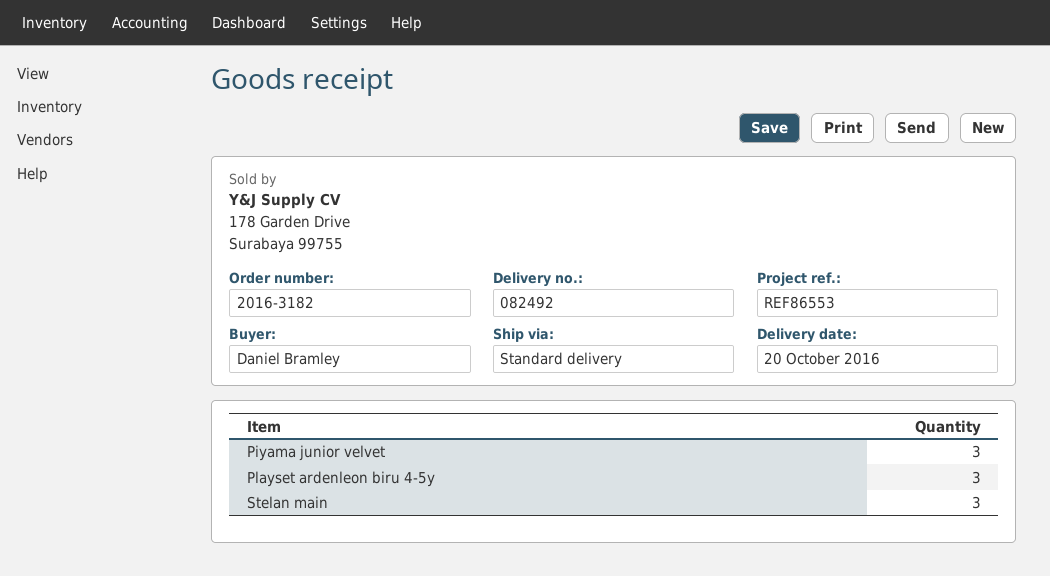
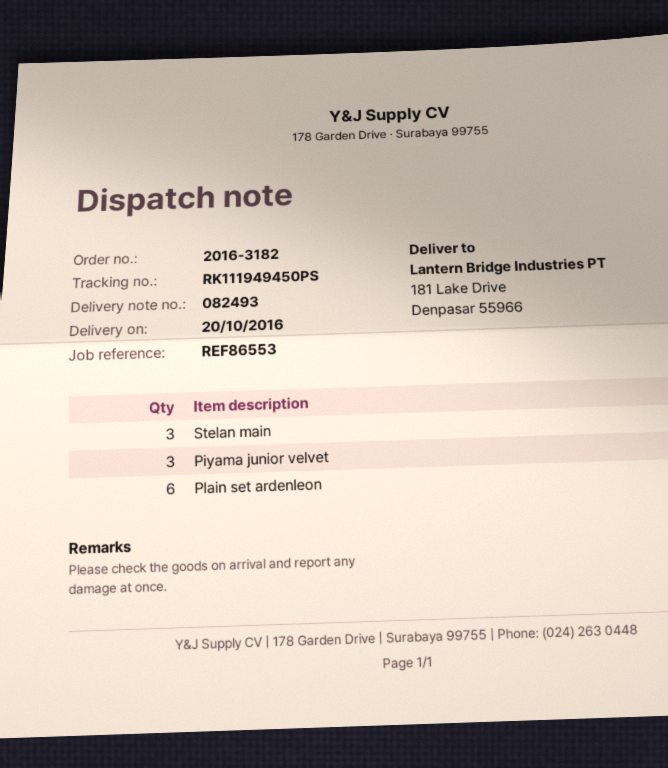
delivery note number: 082492 -> 082493
Playset ardenleon biru 4-5y: 3 -> none
Plain set ardenleon: none -> 6

